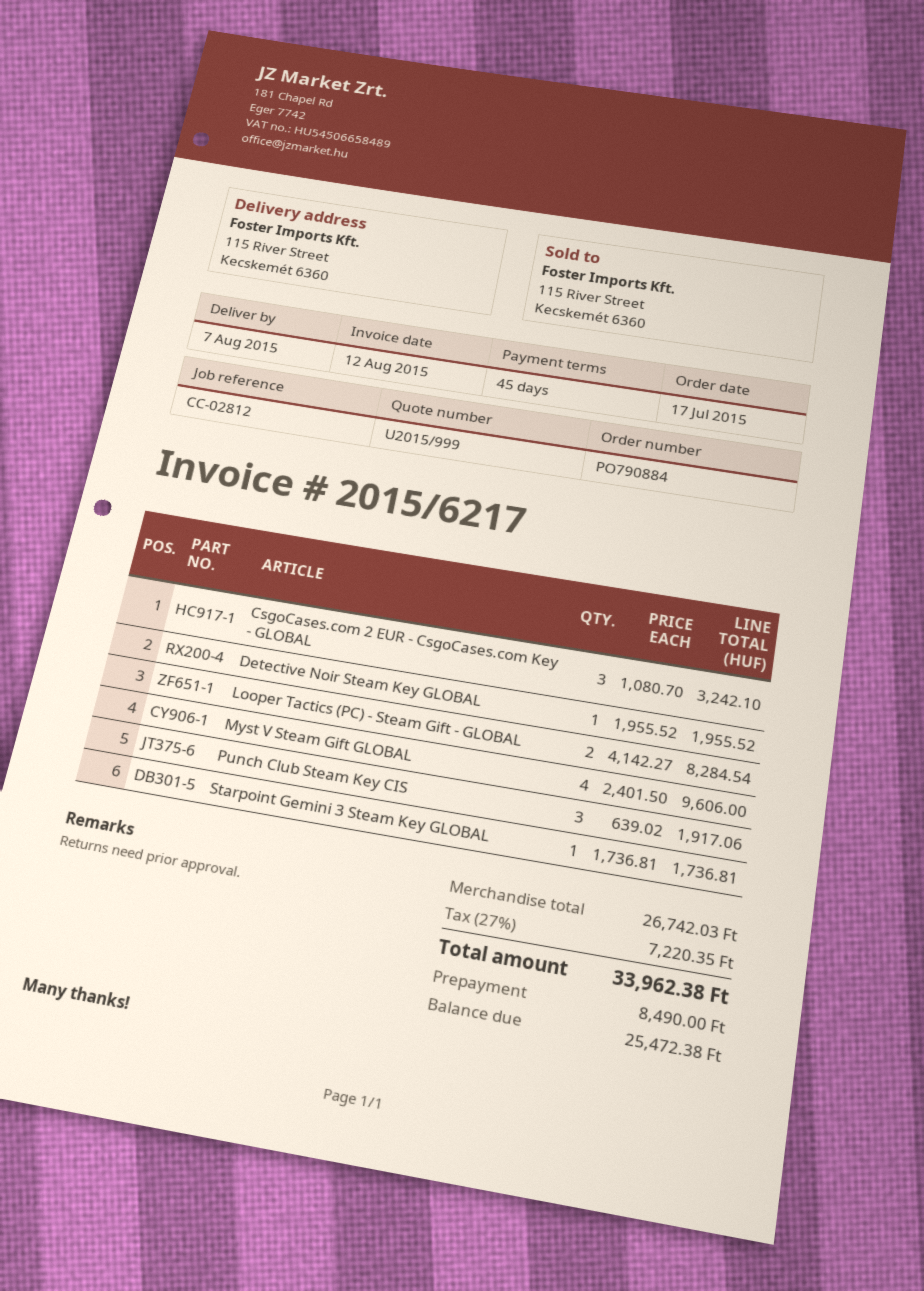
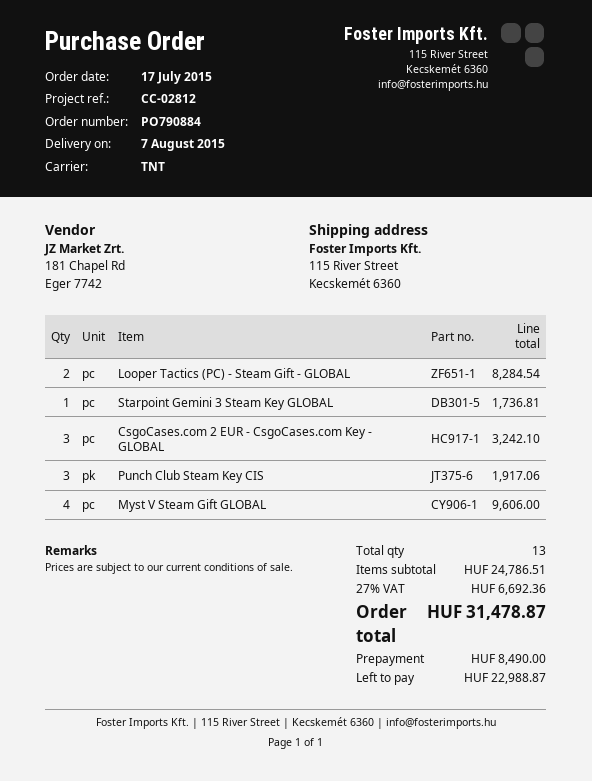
Detective Noir Steam Key GLOBAL: 1 for 1955.52 -> none
subtotal: 26742.03 -> 24786.51
tax: 27% = 7220.35 -> 27% = 6692.36
total: 33962.38 -> 31478.87
balance: 25472.38 -> 22988.87

